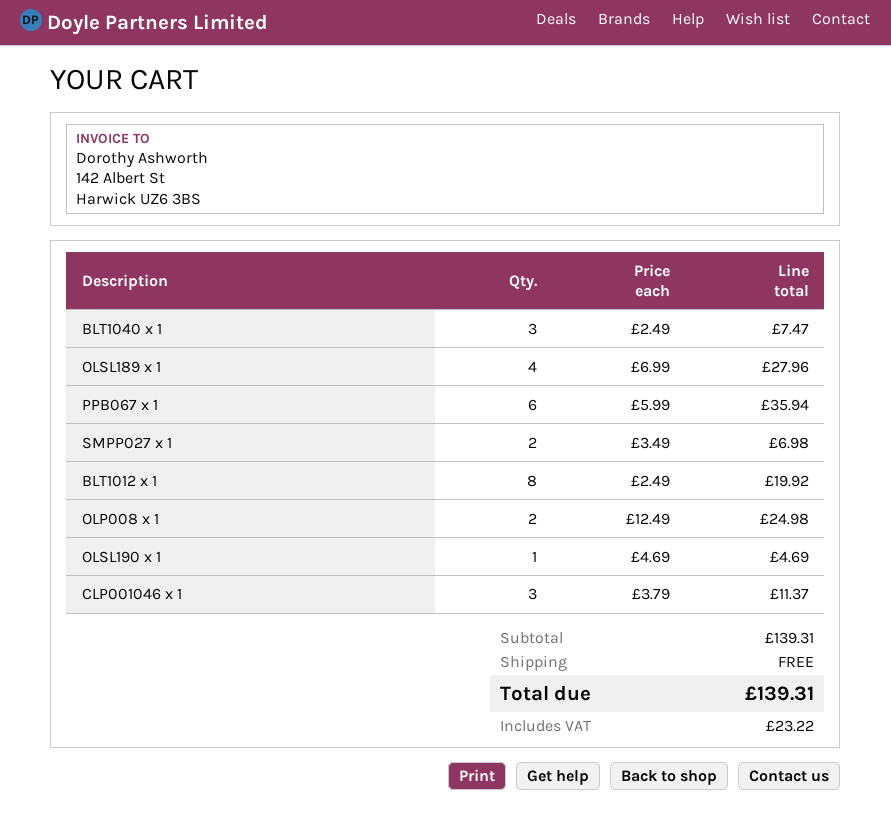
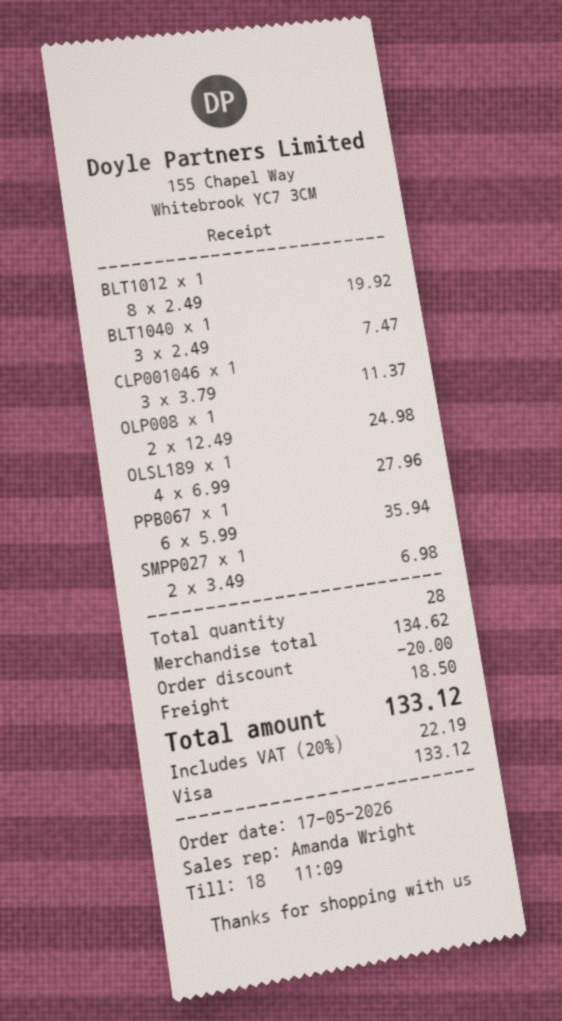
OLSL190 x 1: 1 x 4.69 = 4.69 -> none
subtotal: 139.31 -> 134.62
discount: none -> 20.00
shipping: 0.00 -> 18.50
tax: 23.22 -> 22.19
total: 139.31 -> 133.12

